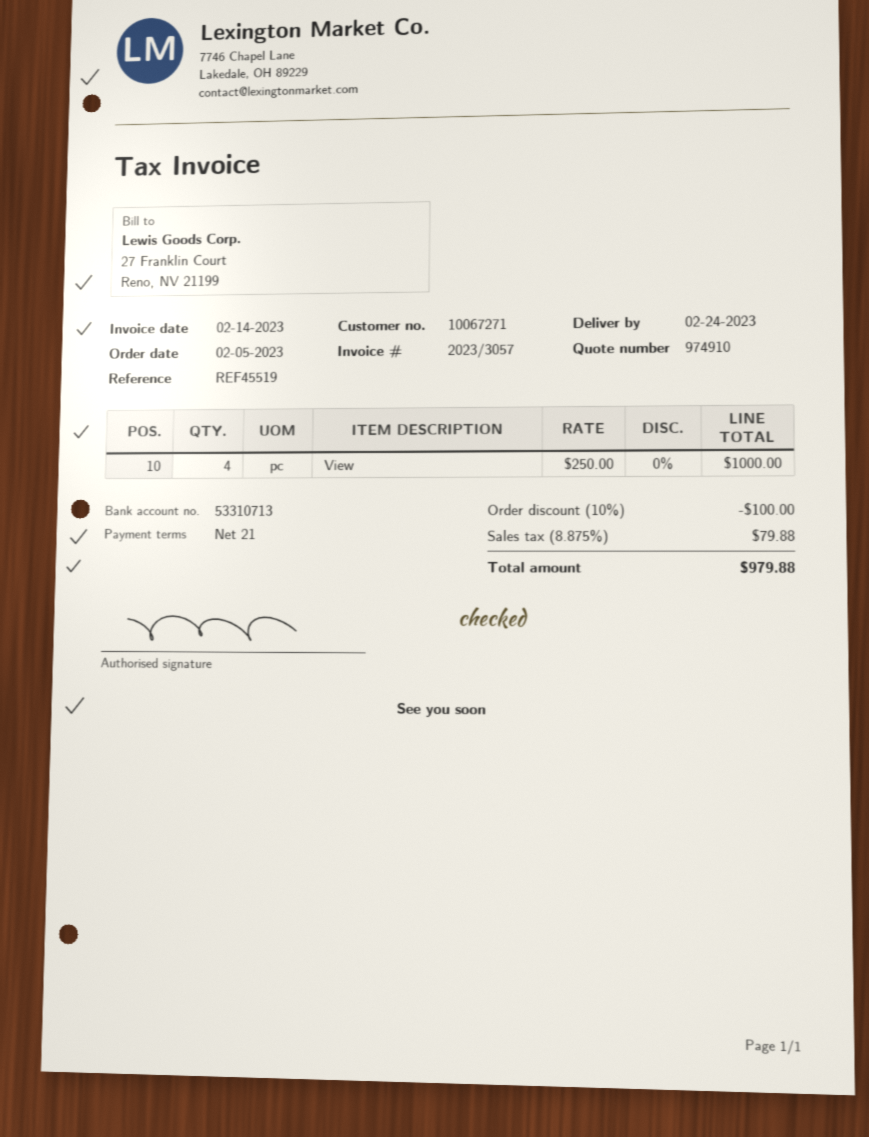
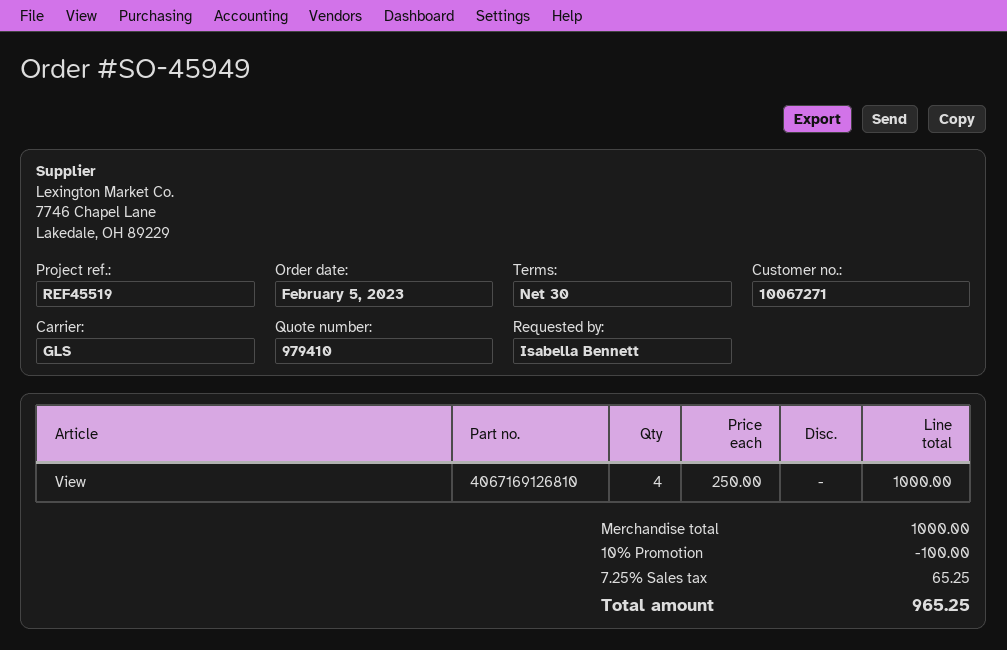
quote number: 974910 -> 979410
payment terms: 21 days -> 30 days
tax: 8.875% = 79.88 -> 7.25% = 65.25
total: 979.88 -> 965.25

